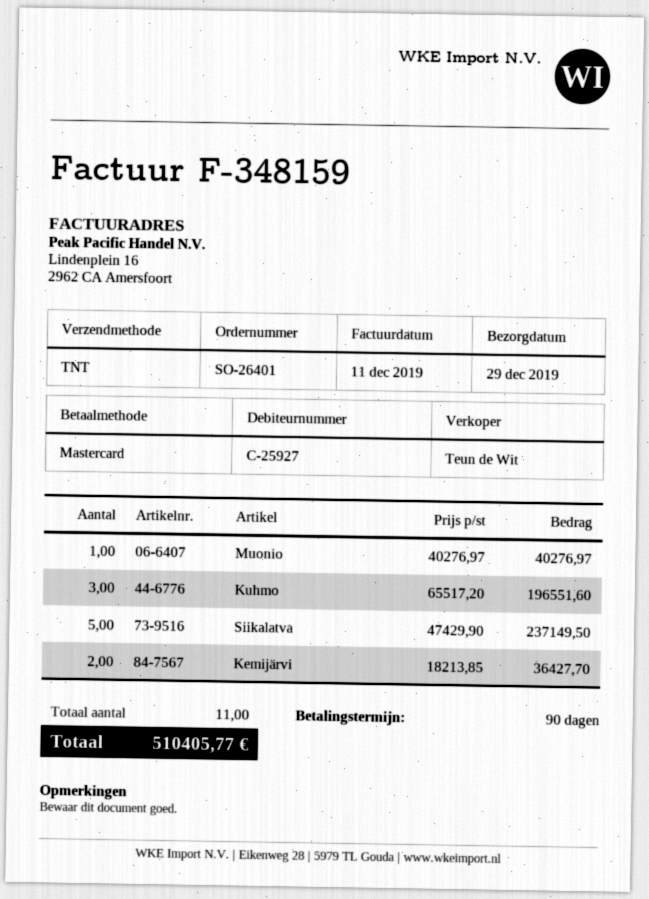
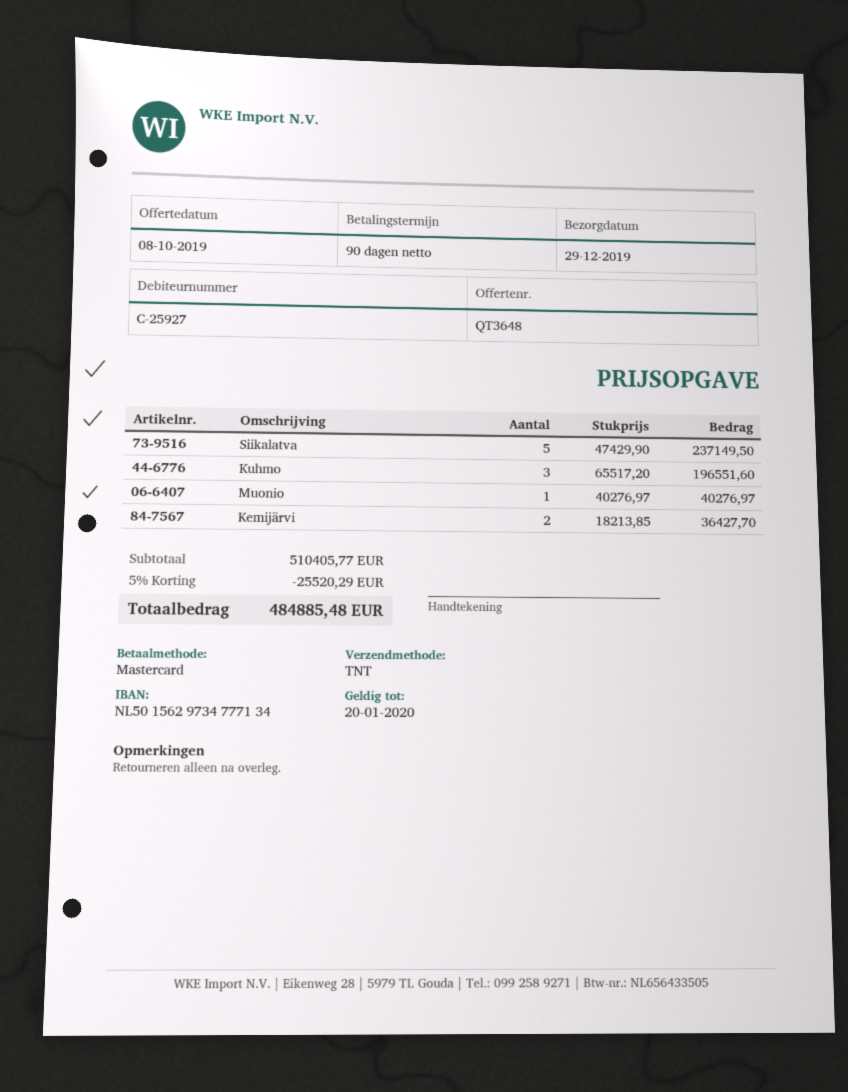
discount: none -> 5% = 25520.29
total: 510405.77 -> 484885.48

